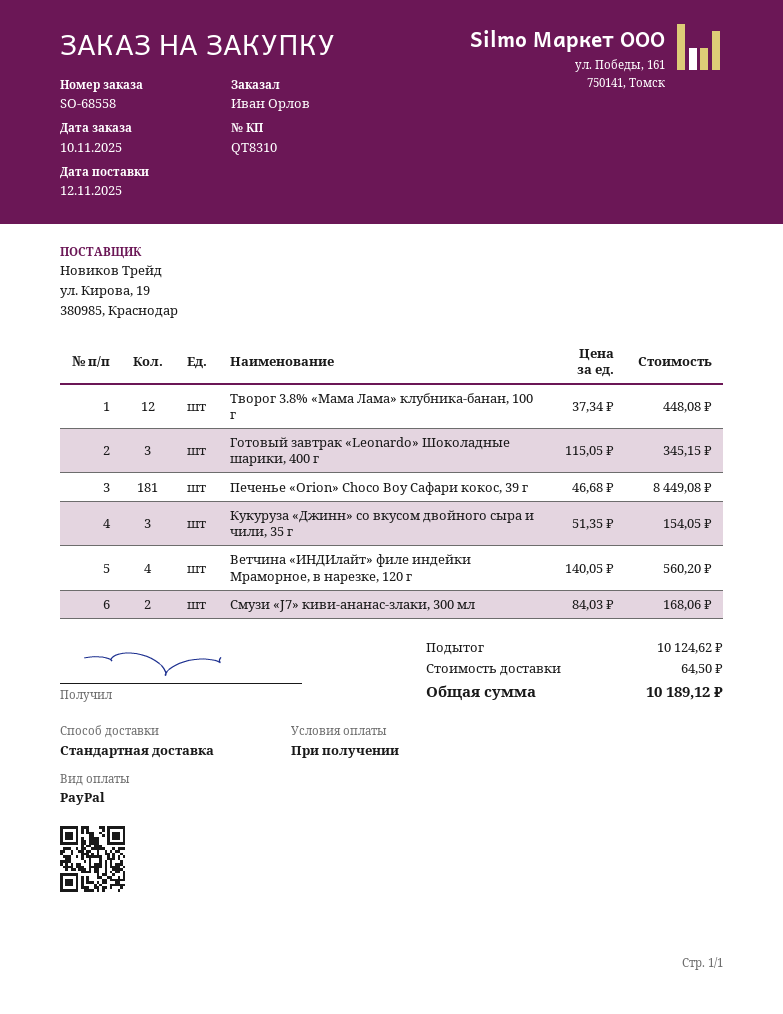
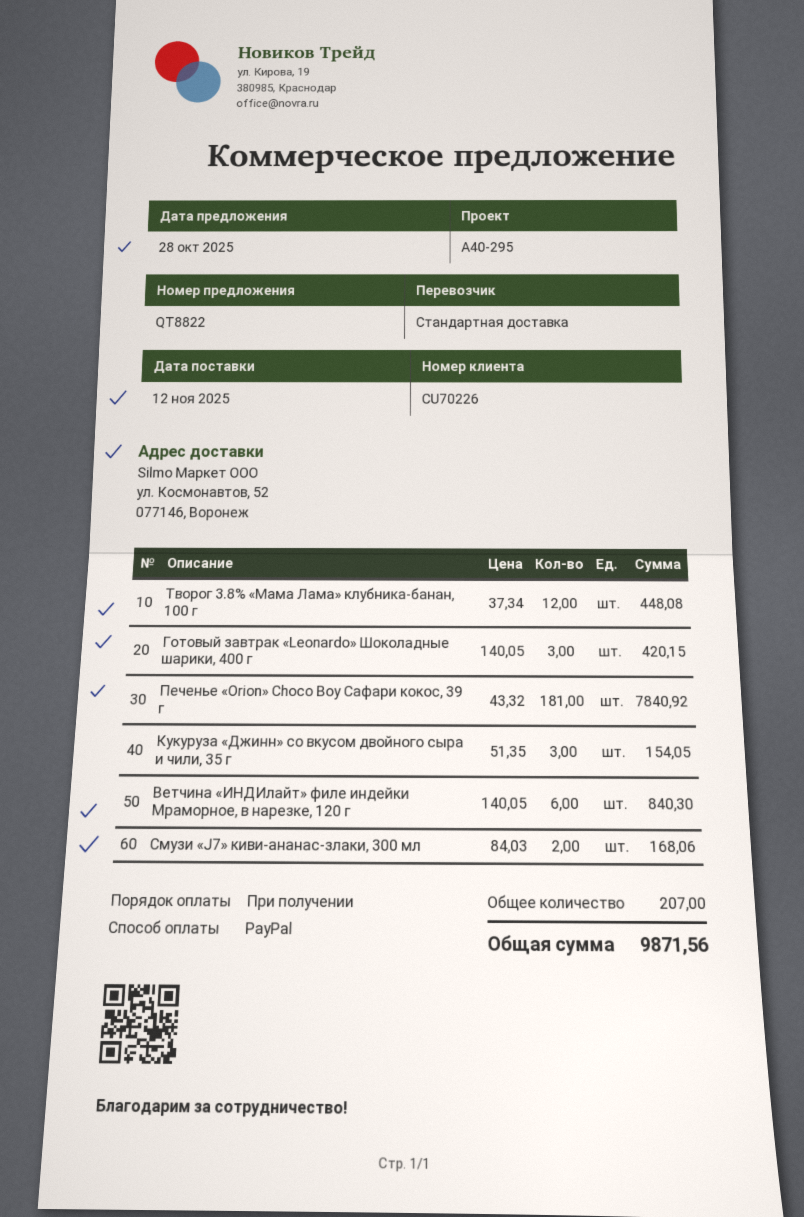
quote number: QT8310 -> QT8822
Готовый завтрак «Leonardo» Шоколадные шарики, 400 г: 3 x 115.05 = 345.15 -> 3 x 140.05 = 420.15
Печенье «Orion» Choco Boy Сафари кокос, 39 г: 181 x 46.68 = 8449.08 -> 181 x 43.32 = 7840.92
Ветчина «ИНДИлайт» филе индейки Мраморное, в нарезке, 120 г: 4 x 140.05 = 560.20 -> 6 x 140.05 = 840.30
shipping: 64.50 -> none
total: 10189.12 -> 9871.56

